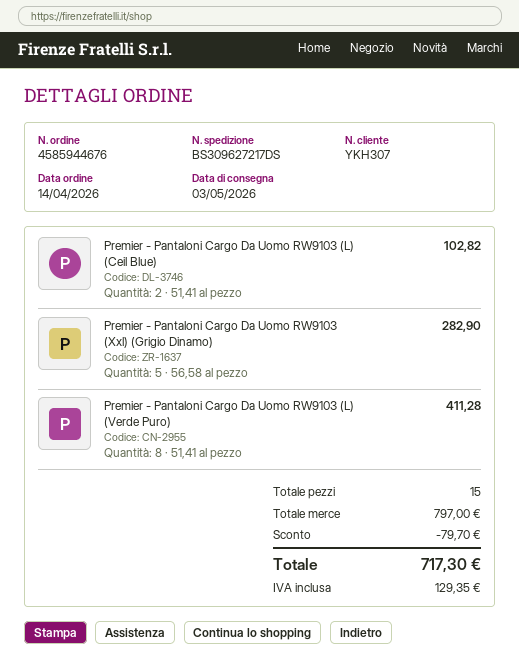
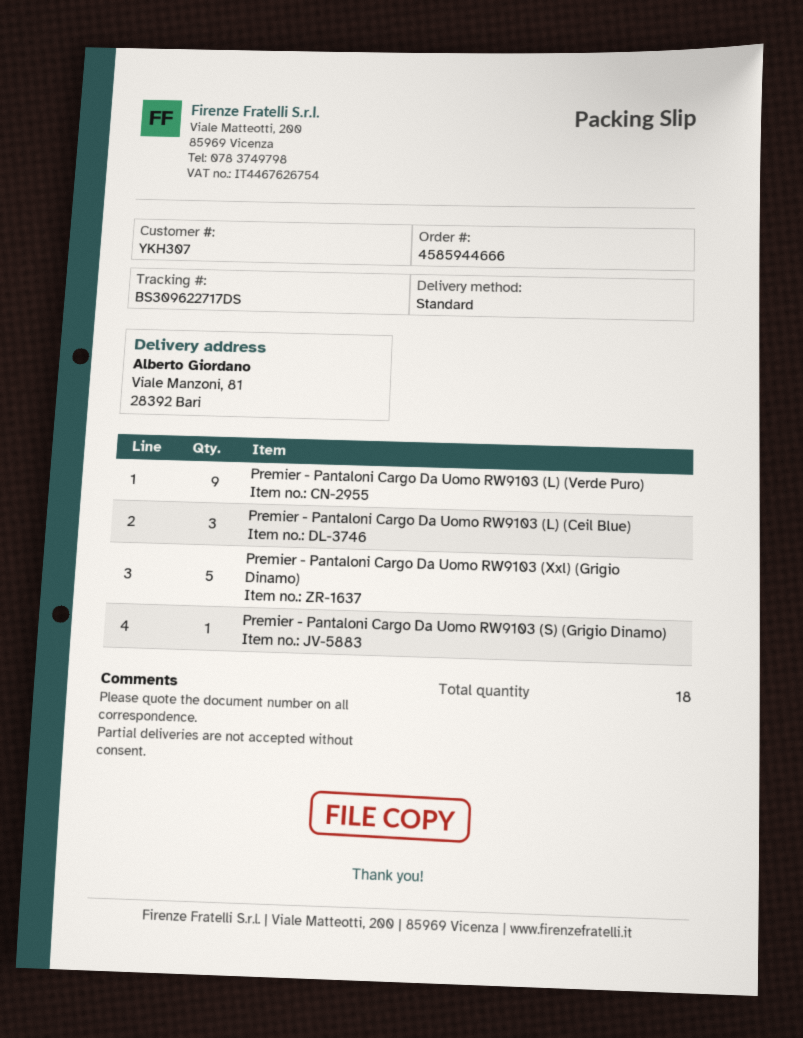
order number: 4585944676 -> 4585944666
tracking number: BS309627217DS -> BS309622717DS
Premier - Pantaloni Cargo Da Uomo RW9103 (L) (Ceil Blue): 2 -> 3
Premier - Pantaloni Cargo Da Uomo RW9103 (L) (Verde Puro): 8 -> 9
Premier - Pantaloni Cargo Da Uomo RW9103 (S) (Grigio Dinamo): none -> 1
total quantity: 15 -> 18

